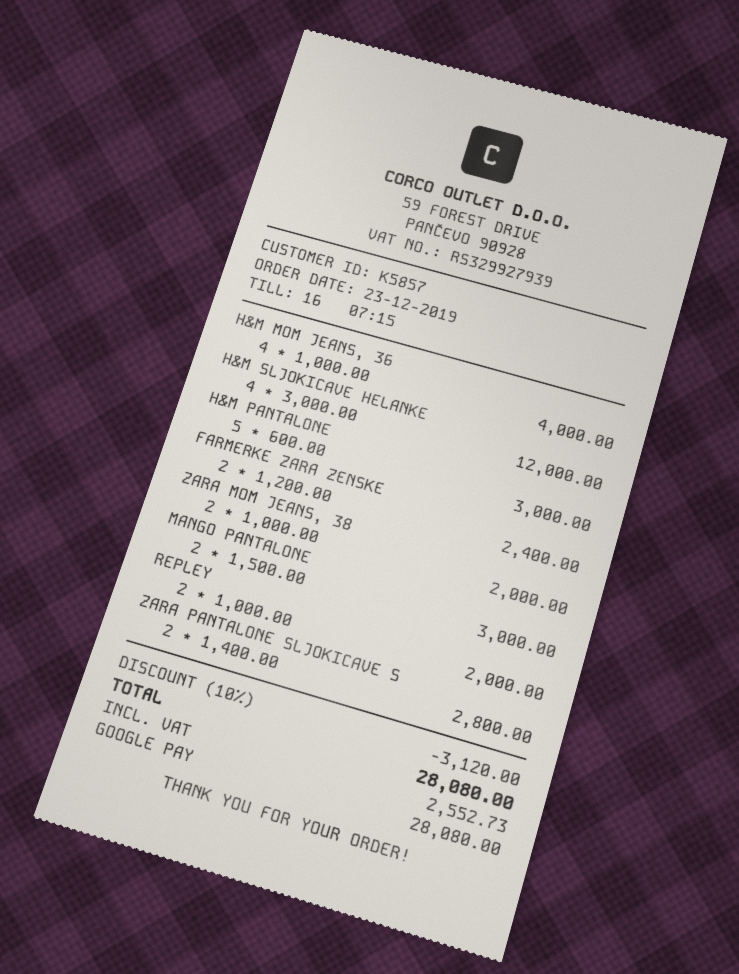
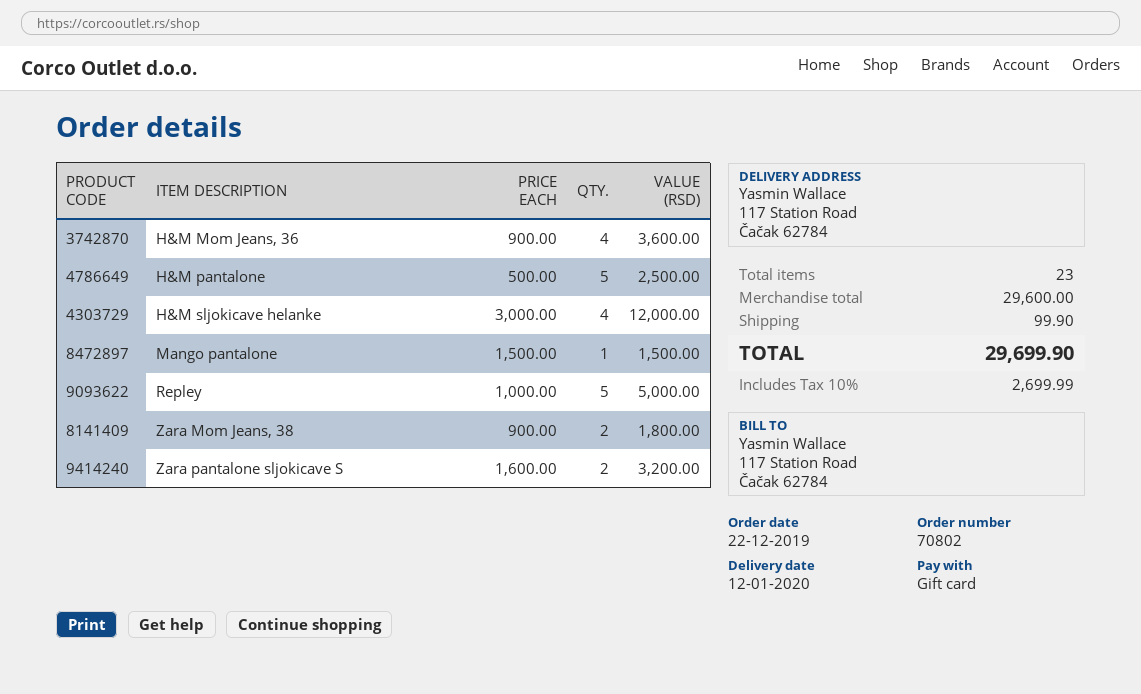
order date: 2019-12-23 -> 2019-12-22
payment method: Google Pay -> gift card
H&M MOM JEANS, 36: 4 x 1000.00 = 4000.00 -> 4 x 900.00 = 3600.00
H&M PANTALONE: 5 x 600.00 = 3000.00 -> 5 x 500.00 = 2500.00
FARMERKE ZARA ZENSKE: 2 x 1200.00 = 2400.00 -> none
ZARA MOM JEANS, 38: 2 x 1000.00 = 2000.00 -> 2 x 900.00 = 1800.00
MANGO PANTALONE: 2 x 1500.00 = 3000.00 -> 1 x 1500.00 = 1500.00
REPLEY: 2 x 1000.00 = 2000.00 -> 5 x 1000.00 = 5000.00
ZARA PANTALONE SLJOKICAVE S: 2 x 1400.00 = 2800.00 -> 2 x 1600.00 = 3200.00
discount: 10% = 3120.00 -> none
shipping: none -> 99.90
tax: 2552.73 -> 2699.99
total: 28080.00 -> 29699.90

